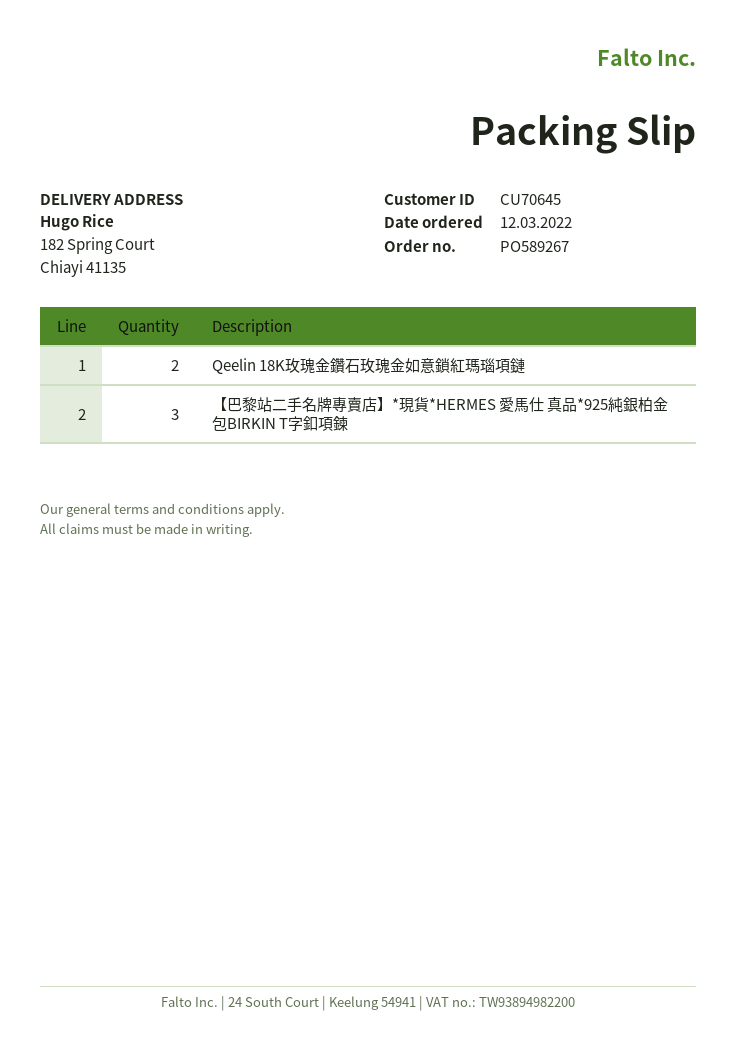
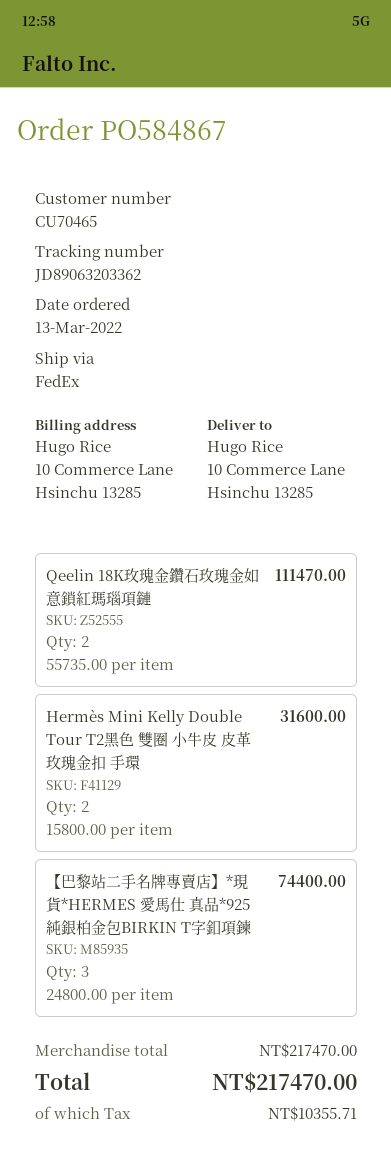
order number: PO589267 -> PO584867
order date: 2022-03-12 -> 2022-03-13
customer number: CU70645 -> CU70465
ship to: 182 Spring Court, Chiayi 41135 -> 10 Commerce Lane, Hsinchu 13285
Hermès Mini Kelly Double Tour T2黑色 雙圈 小牛皮 皮革 玫瑰金扣 手環: none -> 2

